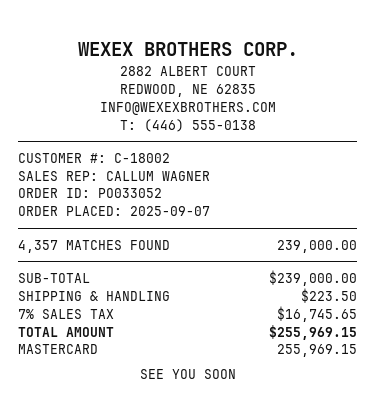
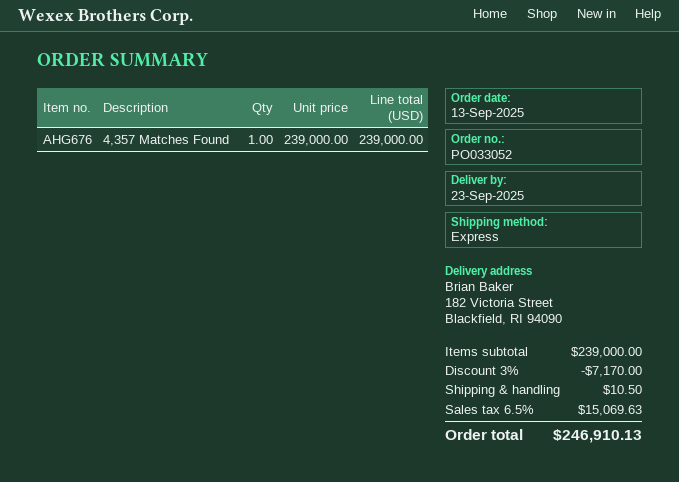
order date: 2025-09-07 -> 2025-09-13
discount: none -> 3% = 7170.00
shipping: 223.50 -> 10.50
tax: 7% = 16745.65 -> 6.5% = 15069.63
total: 255969.15 -> 246910.13

